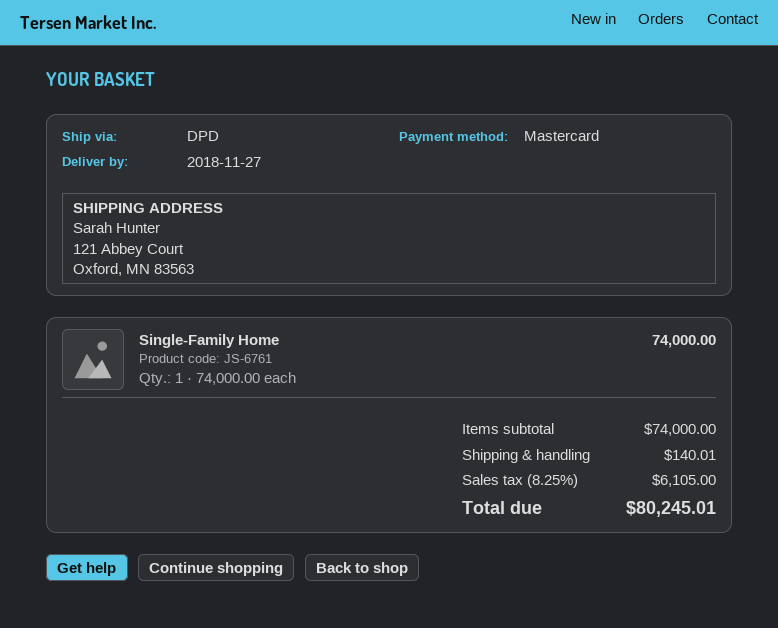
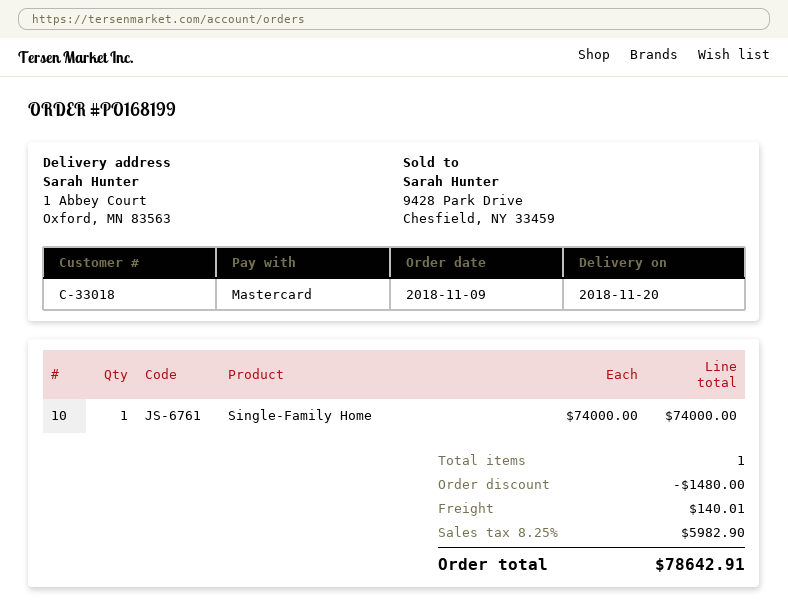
delivery date: 2018-11-27 -> 2018-11-20
ship to: 121 Abbey Court, Oxford, MN 83563 -> 1 Abbey Court, Oxford, MN 83563
discount: none -> 1480.00
tax: 8.25% = 6105.00 -> 8.25% = 5982.90
total: 80245.01 -> 78642.91

